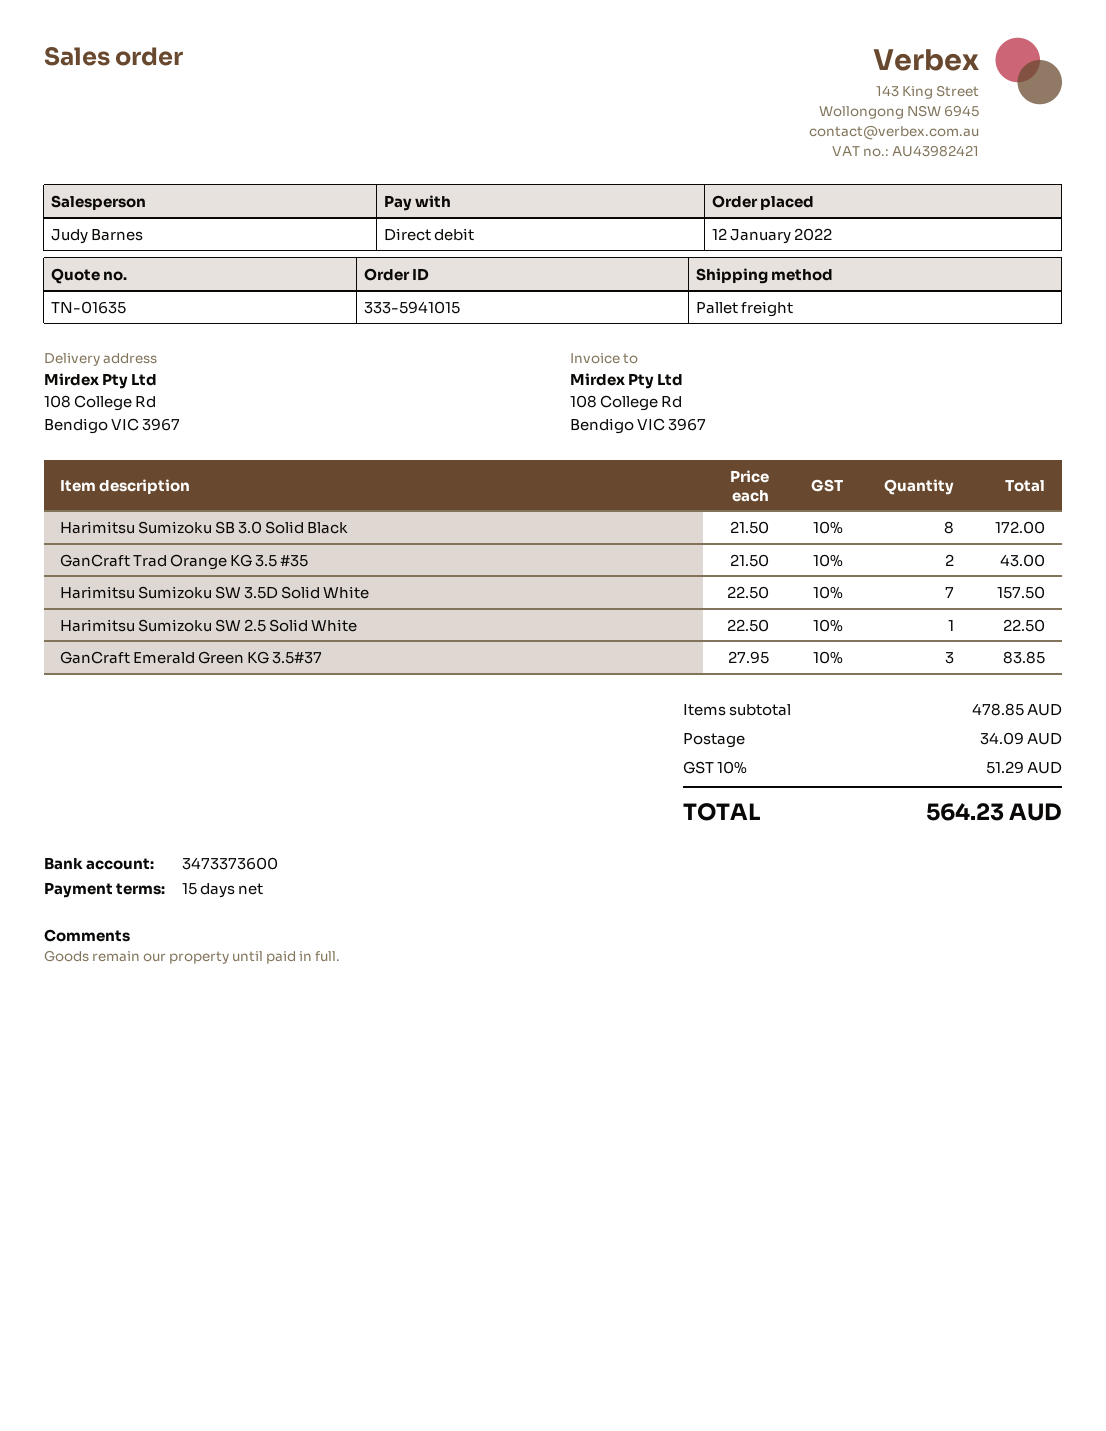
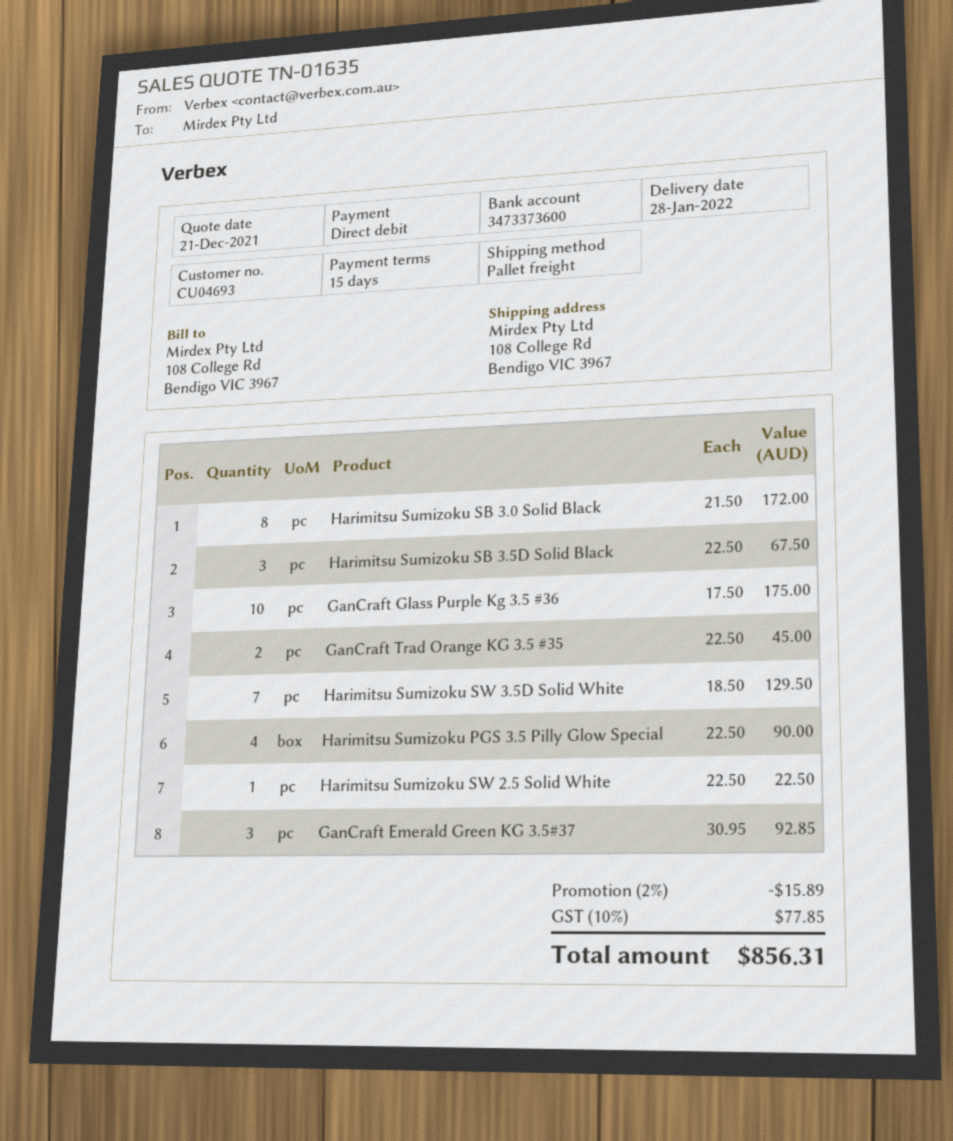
GanCraft Trad Orange KG 3.5 #35: 2 x 21.50 = 43.00 -> 2 x 22.50 = 45.00
Harimitsu Sumizoku SW 3.5D Solid White: 7 x 22.50 = 157.50 -> 7 x 18.50 = 129.50
GanCraft Emerald Green KG 3.5#37: 3 x 27.95 = 83.85 -> 3 x 30.95 = 92.85
Harimitsu Sumizoku SB 3.5D Solid Black: none -> 3 x 22.50 = 67.50
GanCraft Glass Purple Kg 3.5 #36: none -> 10 x 17.50 = 175.00
Harimitsu Sumizoku PGS 3.5 Pilly Glow Special: none -> 4 x 22.50 = 90.00
discount: none -> 2% = 15.89
shipping: 34.09 -> none
tax: 10% = 51.29 -> 10% = 77.85
total: 564.23 -> 856.31

